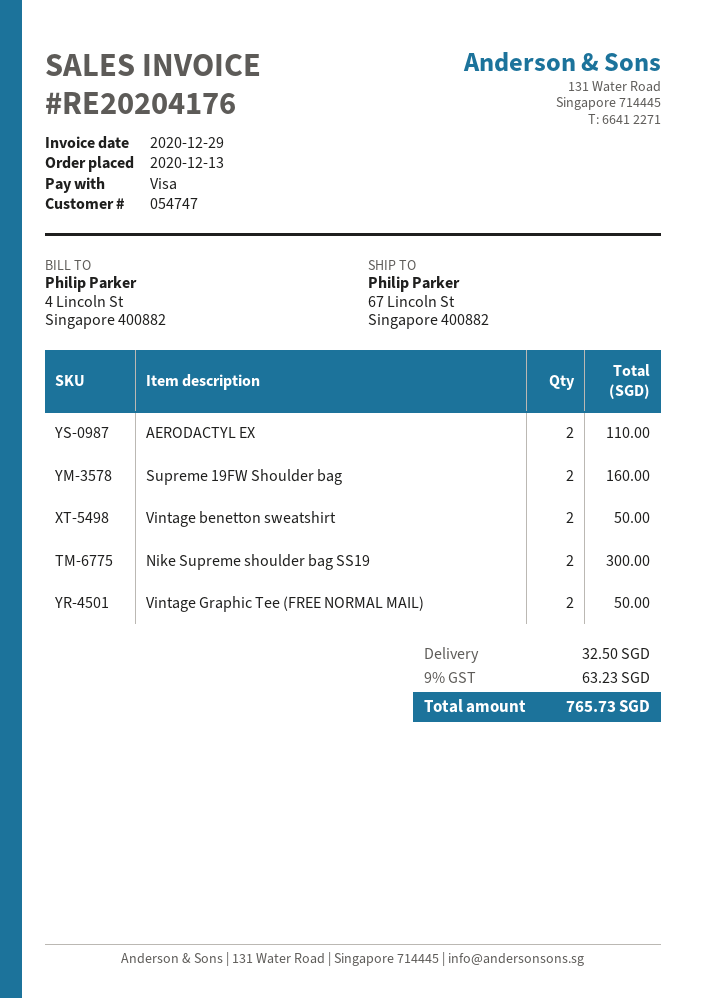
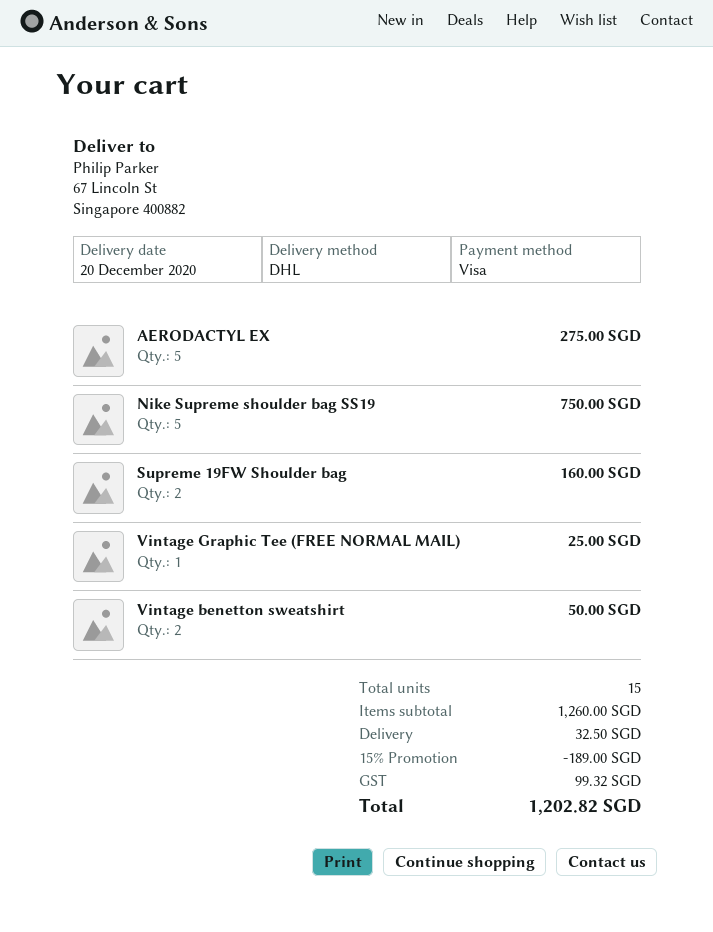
AERODACTYL EX: 2 for 110.00 -> 5 for 275.00
Nike Supreme shoulder bag SS19: 2 for 300.00 -> 5 for 750.00
Vintage Graphic Tee (FREE NORMAL MAIL): 2 for 50.00 -> 1 for 25.00
discount: none -> 15% = 189.00
tax: 63.23 -> 99.32
total: 765.73 -> 1202.82

